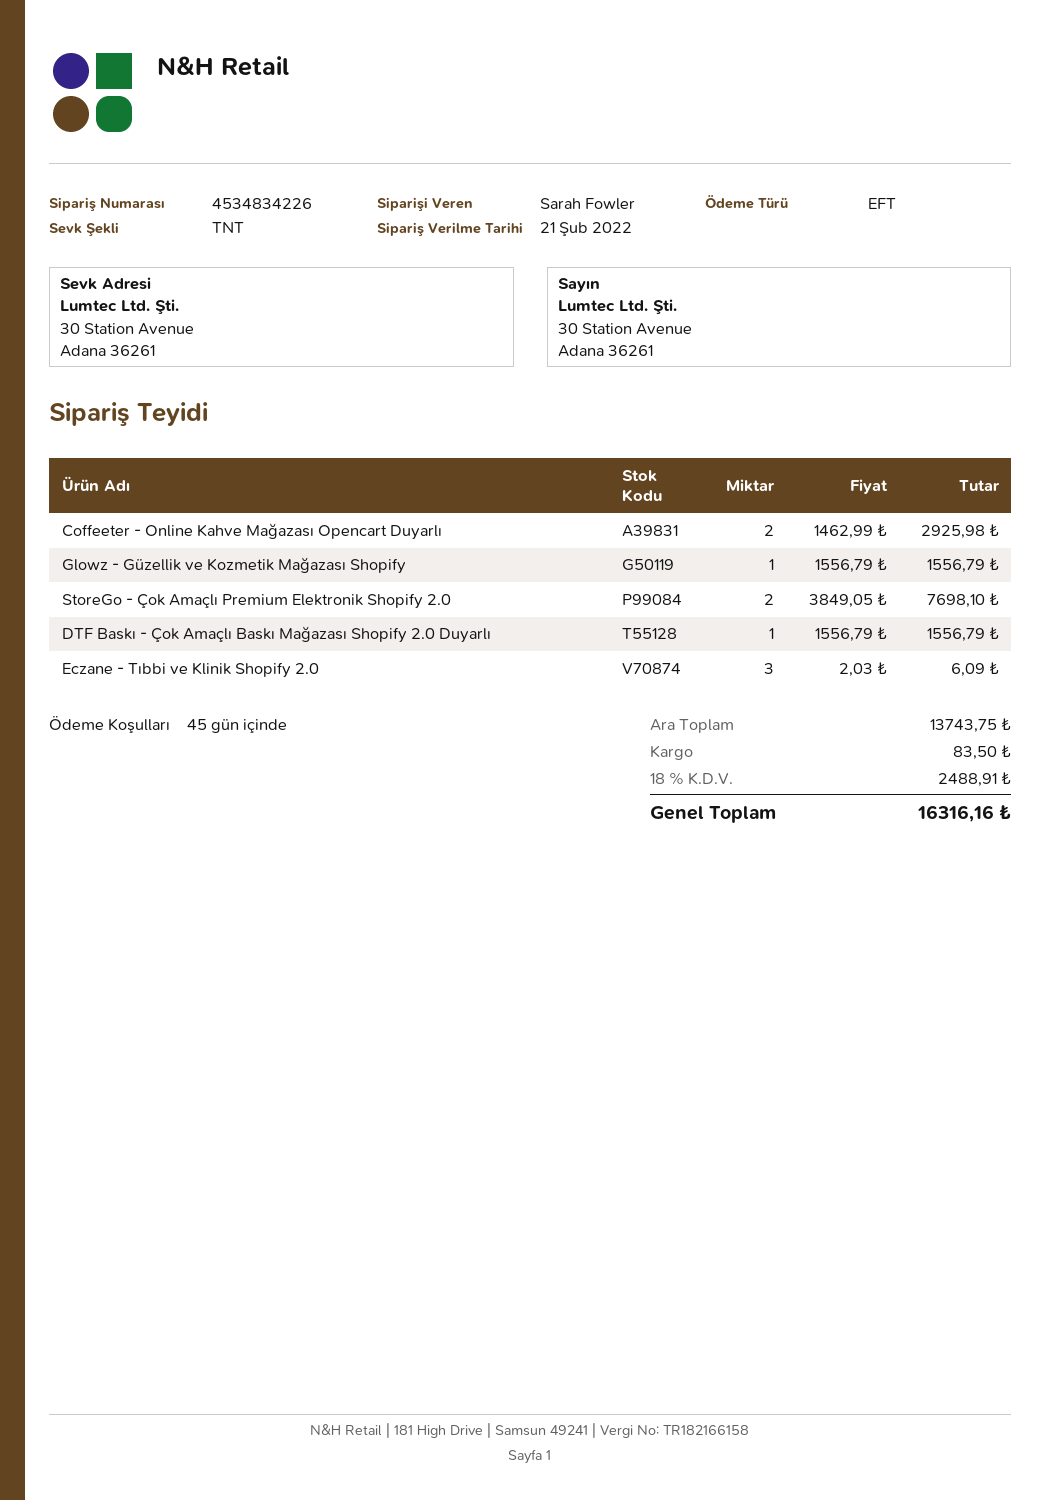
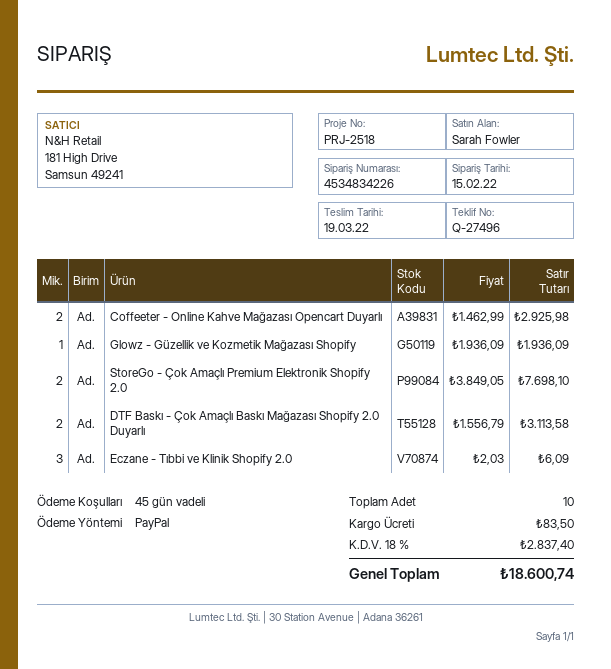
order date: 2022-02-21 -> 2022-02-15
payment method: bank transfer -> PayPal
Glowz - Güzellik ve Kozmetik Mağazası Shopify: 1 x 1556.79 = 1556.79 -> 1 x 1936.09 = 1936.09
DTF Baskı - Çok Amaçlı Baskı Mağazası Shopify 2.0 Duyarlı: 1 x 1556.79 = 1556.79 -> 2 x 1556.79 = 3113.58
tax: 18% = 2488.91 -> 18% = 2837.40
total: 16316.16 -> 18600.74

